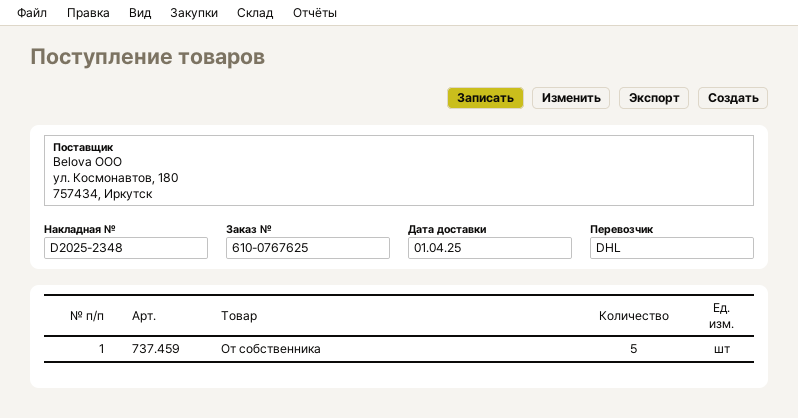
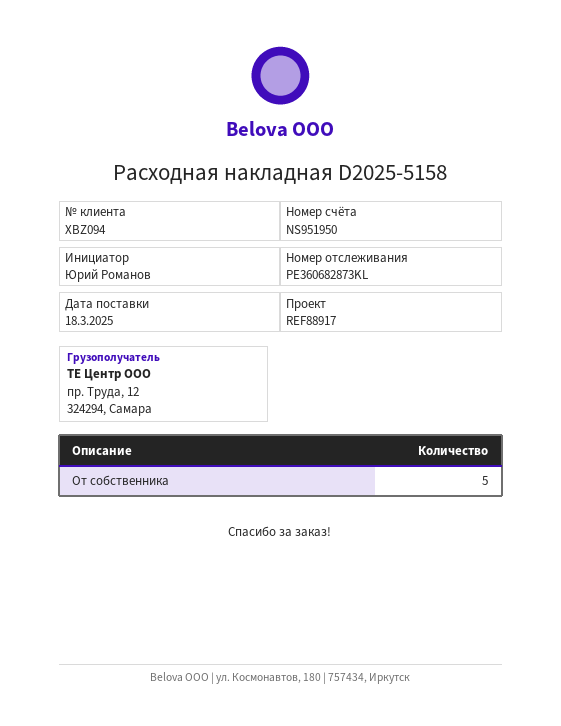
delivery note number: D2025-2348 -> D2025-5158
delivery date: 2025-04-01 -> 2025-03-18

